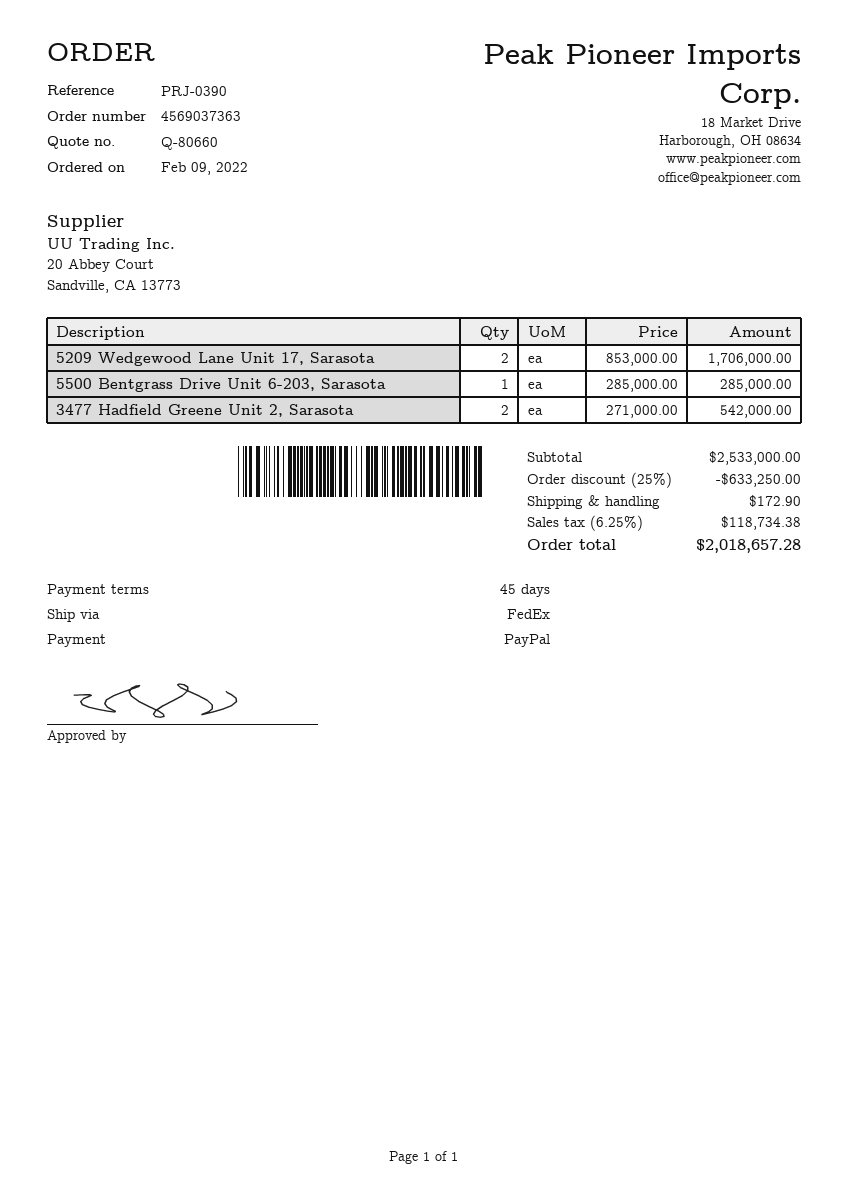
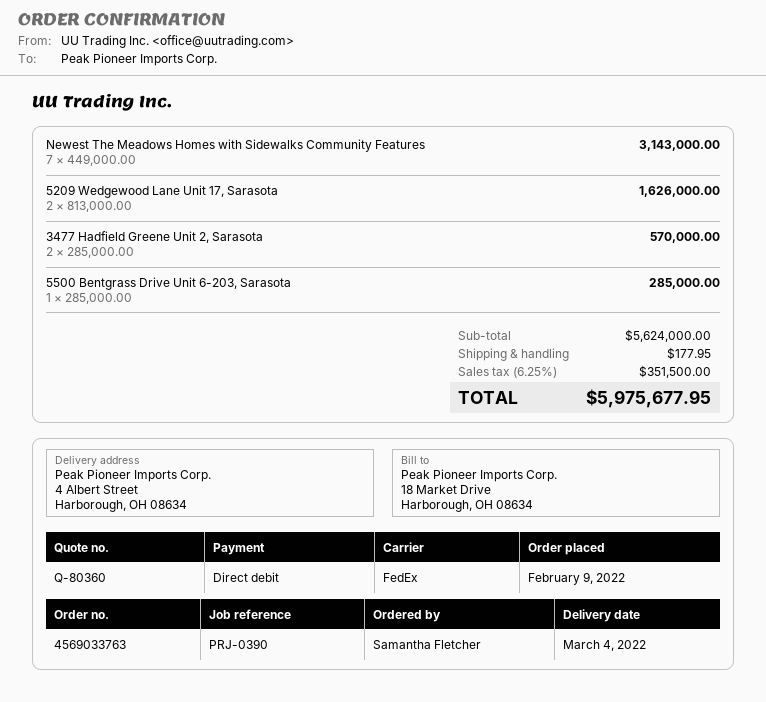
quote number: Q-80660 -> Q-80360
order number: 4569037363 -> 4569033763
payment method: PayPal -> direct debit
5209 Wedgewood Lane Unit 17, Sarasota: 2 x 853000.00 = 1706000.00 -> 2 x 813000.00 = 1626000.00
3477 Hadfield Greene Unit 2, Sarasota: 2 x 271000.00 = 542000.00 -> 2 x 285000.00 = 570000.00
Newest The Meadows Homes with Sidewalks Community Features: none -> 7 x 449000.00 = 3143000.00
subtotal: 2533000.00 -> 5624000.00
discount: 25% = 633250.00 -> none
shipping: 172.90 -> 177.95
tax: 6.25% = 118734.38 -> 6.25% = 351500.00
total: 2018657.28 -> 5975677.95

